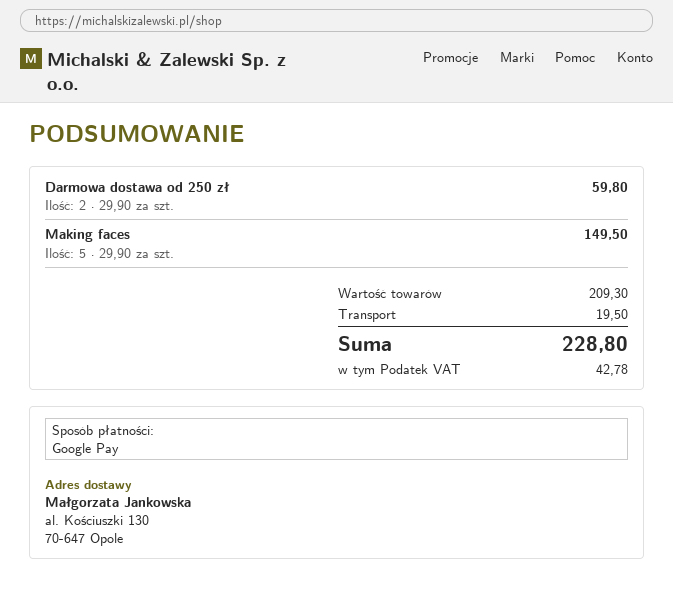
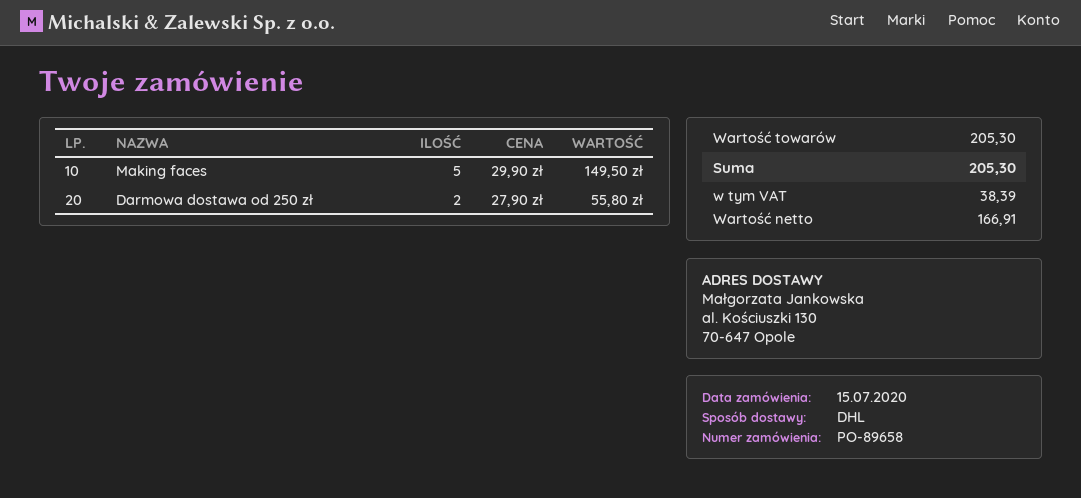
Darmowa dostawa od 250 zł: 2 x 29.90 = 59.80 -> 2 x 27.90 = 55.80
subtotal: 209.30 -> 205.30
shipping: 19.50 -> none
tax: 42.78 -> 38.39
total: 228.80 -> 205.30

